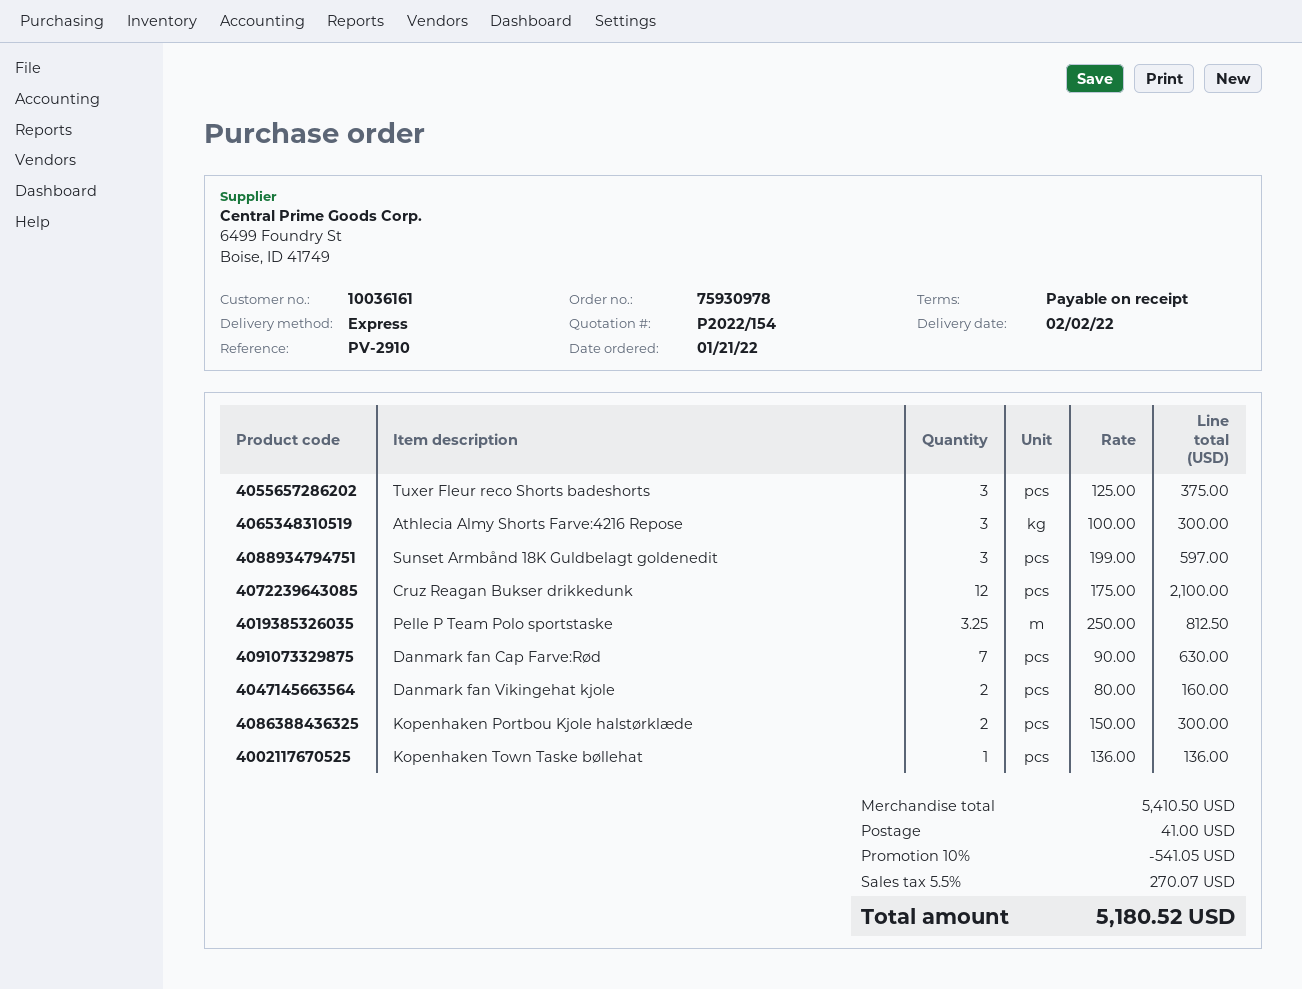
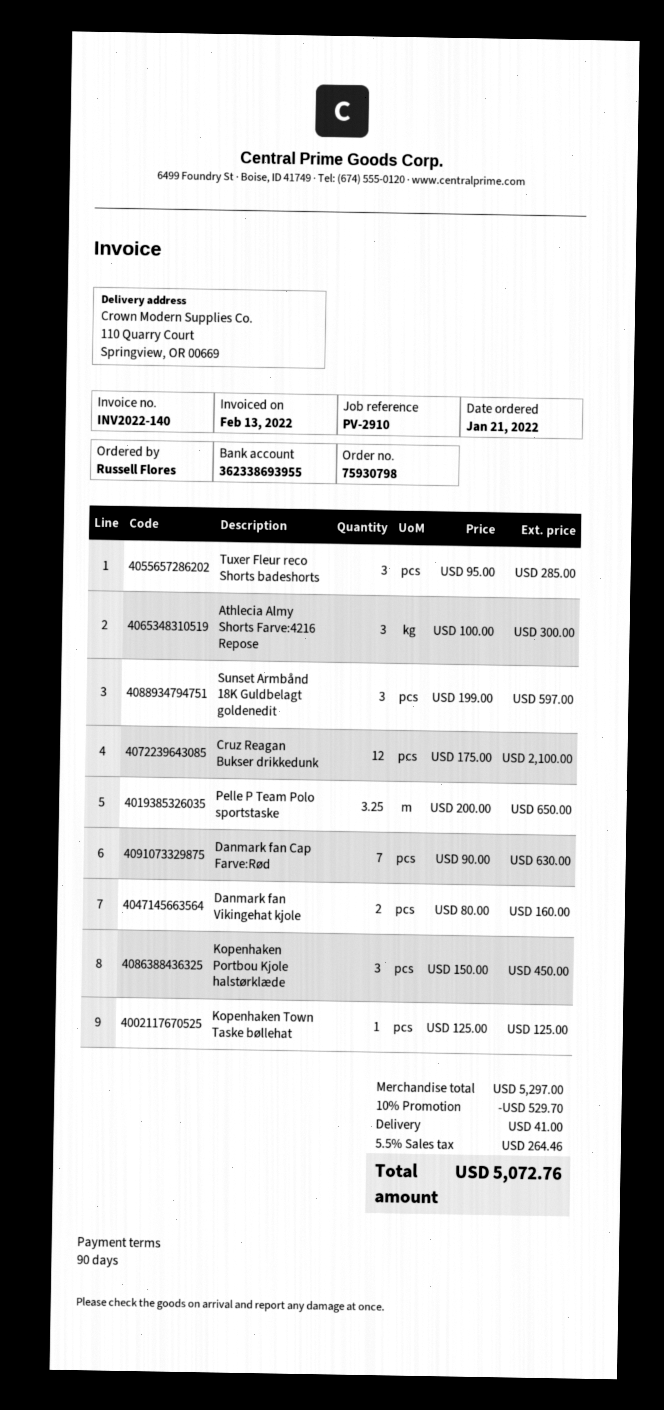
order number: 75930978 -> 75930798
payment terms: on receipt -> 90 days
Tuxer Fleur reco Shorts badeshorts: 3 x 125.00 = 375.00 -> 3 x 95.00 = 285.00
Pelle P Team Polo sportstaske: 3.25 x 250.00 = 812.50 -> 3.25 x 200.00 = 650.00
Kopenhaken Portbou Kjole halstørklæde: 2 x 150.00 = 300.00 -> 3 x 150.00 = 450.00
Kopenhaken Town Taske bøllehat: 1 x 136.00 = 136.00 -> 1 x 125.00 = 125.00
subtotal: 5410.50 -> 5297.00
discount: 10% = 541.05 -> 10% = 529.70
tax: 5.5% = 270.07 -> 5.5% = 264.46
total: 5180.52 -> 5072.76

